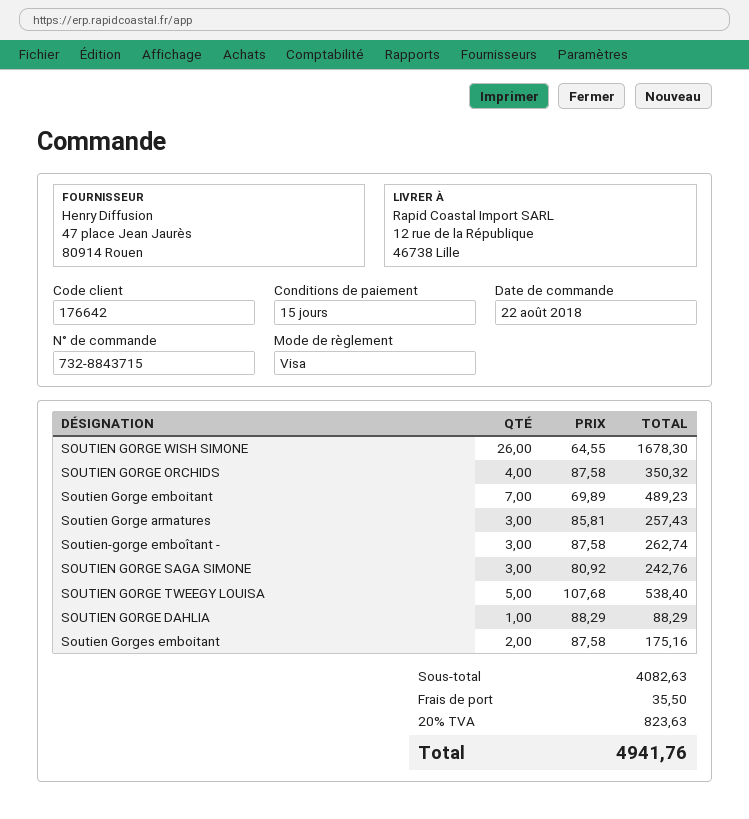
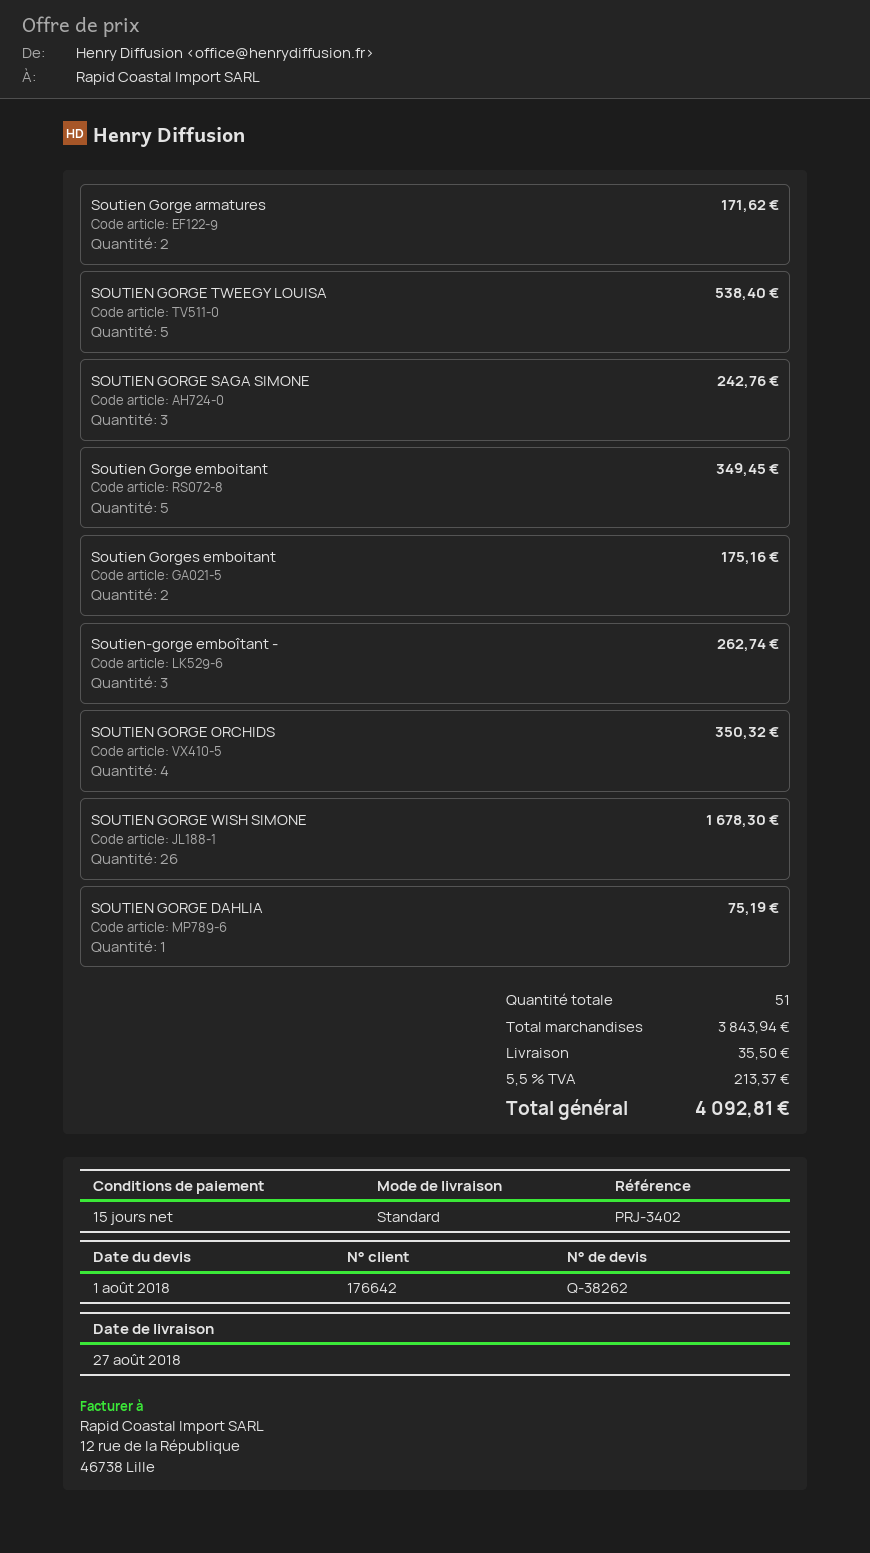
Soutien Gorge emboitant: 7 for 489.23 -> 5 for 349.45
Soutien Gorge armatures: 3 for 257.43 -> 2 for 171.62
SOUTIEN GORGE DAHLIA: 1 for 88.29 -> 1 for 75.19
subtotal: 4082.63 -> 3843.94
tax: 20% = 823.63 -> 5.5% = 213.37
total: 4941.76 -> 4092.81

